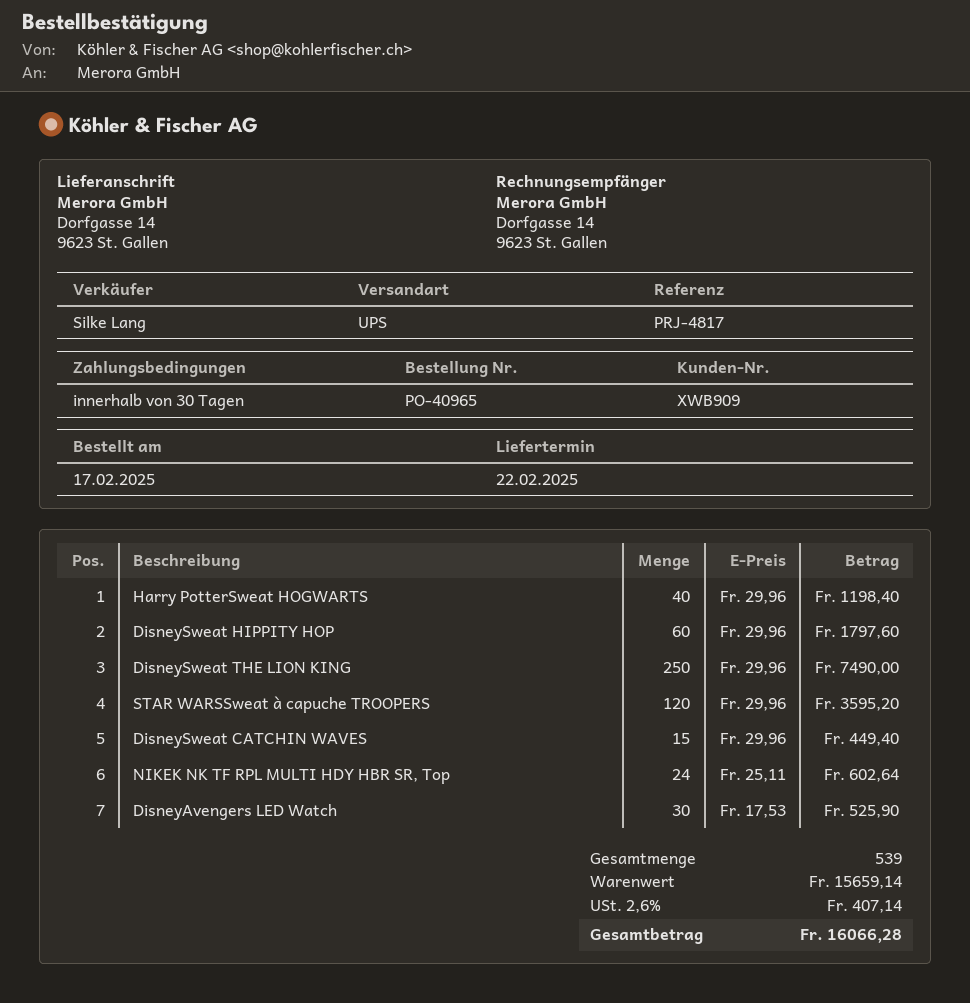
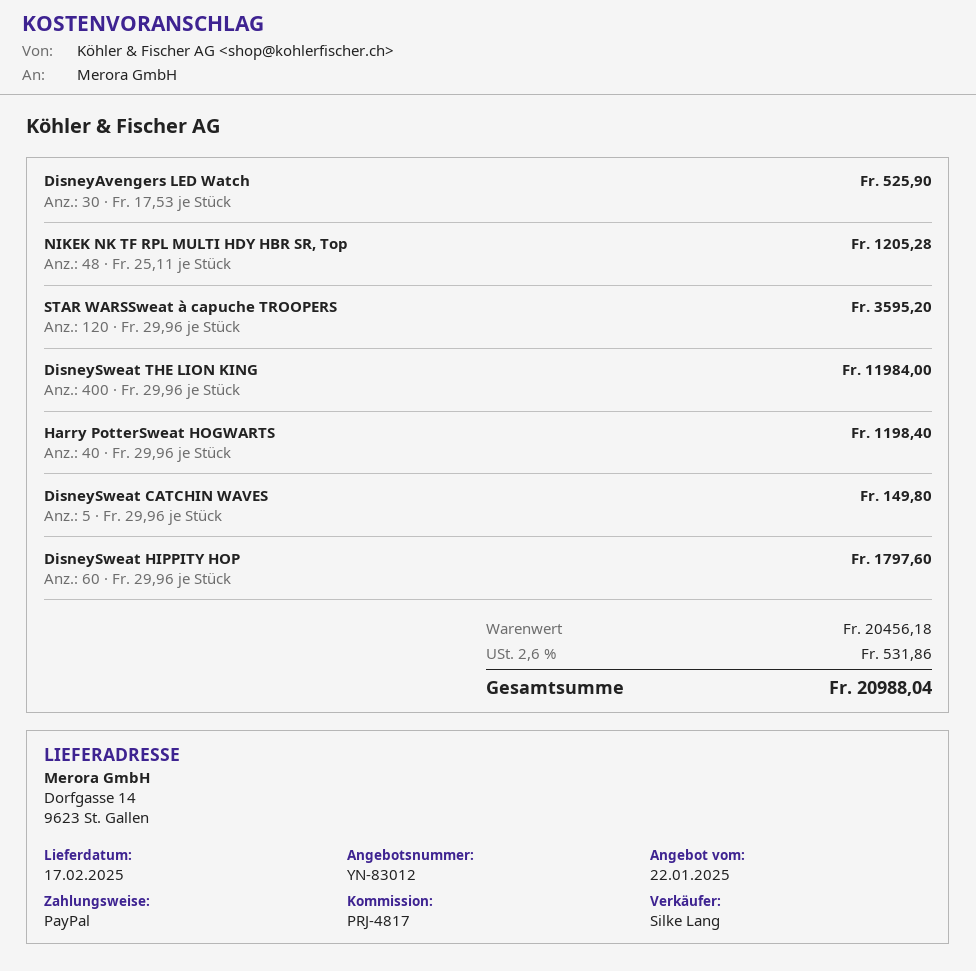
delivery date: 2025-02-22 -> 2025-02-17
DisneySweat THE LION KING: 250 x 29.96 = 7490.00 -> 400 x 29.96 = 11984.00
DisneySweat CATCHIN WAVES: 15 x 29.96 = 449.40 -> 5 x 29.96 = 149.80
NIKEK NK TF RPL MULTI HDY HBR SR, Top: 24 x 25.11 = 602.64 -> 48 x 25.11 = 1205.28
subtotal: 15659.14 -> 20456.18
tax: 2.6% = 407.14 -> 2.6% = 531.86
total: 16066.28 -> 20988.04

